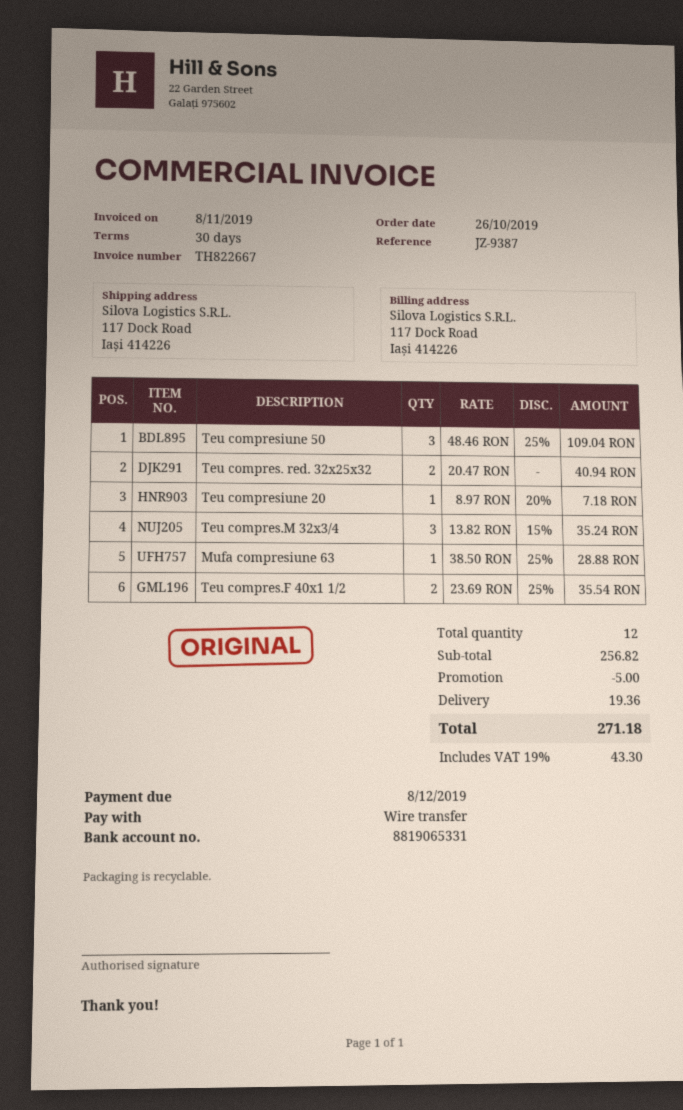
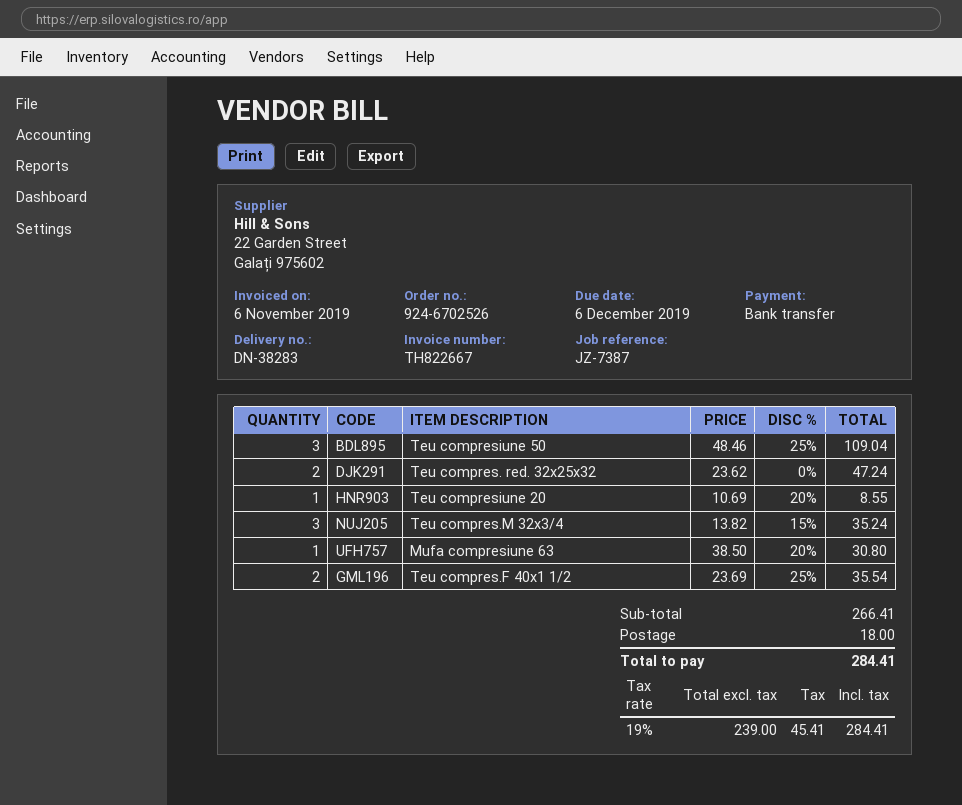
invoice date: 2019-11-08 -> 2019-11-06
due date: 2019-12-08 -> 2019-12-06
reference: JZ-9387 -> JZ-7387
Teu compres. red. 32x25x32: 2 x 20.47 = 40.94 -> 2 x 23.62 = 47.24
Teu compresiune 20: 1 x 8.97 - 20% = 7.18 -> 1 x 10.69 - 20% = 8.55
Mufa compresiune 63: 1 x 38.50 - 25% = 28.88 -> 1 x 38.50 - 20% = 30.80
subtotal: 256.82 -> 266.41
discount: 5.00 -> none
shipping: 19.36 -> 18.00
tax: 19% = 43.30 -> 19% = 45.41
total: 271.18 -> 284.41

